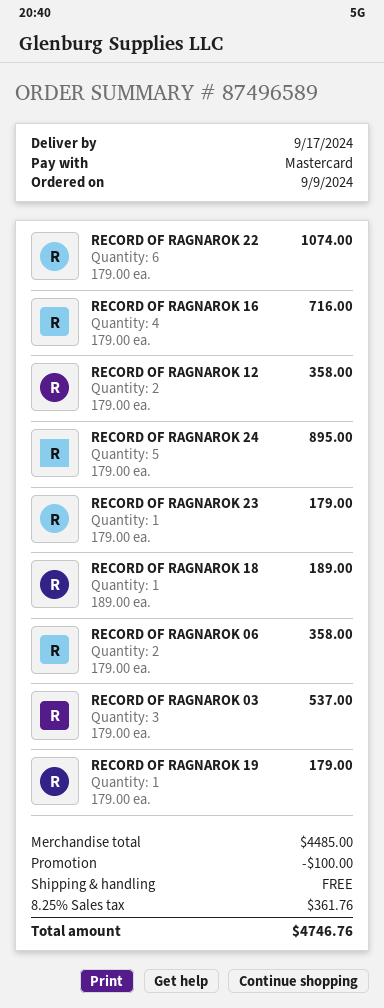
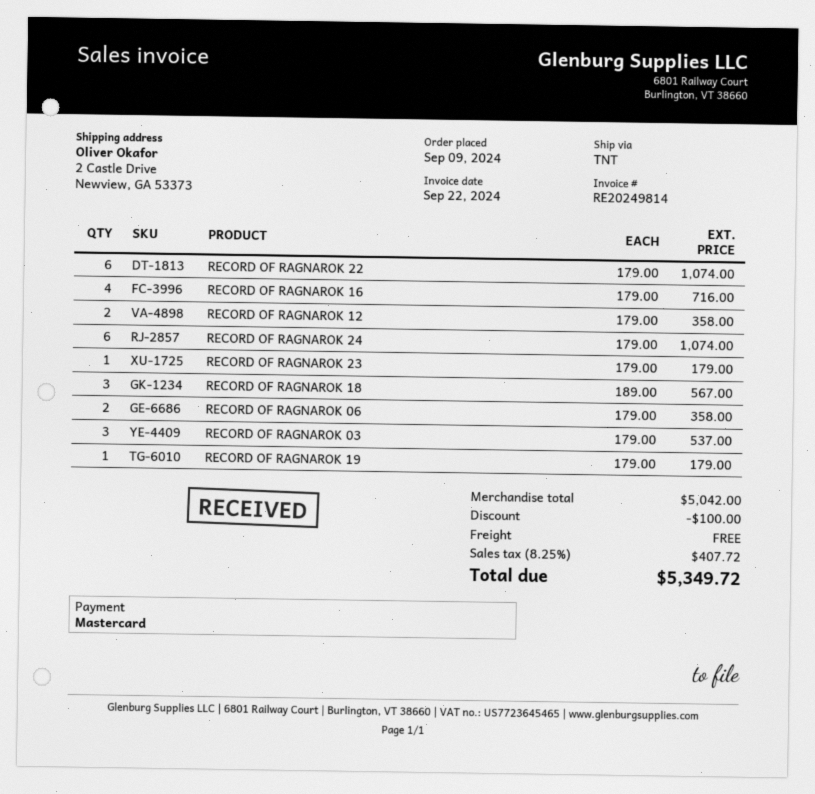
RECORD OF RAGNAROK 24: 5 x 179.00 = 895.00 -> 6 x 179.00 = 1074.00
RECORD OF RAGNAROK 18: 1 x 189.00 = 189.00 -> 3 x 189.00 = 567.00
subtotal: 4485.00 -> 5042.00
tax: 8.25% = 361.76 -> 8.25% = 407.72
total: 4746.76 -> 5349.72

